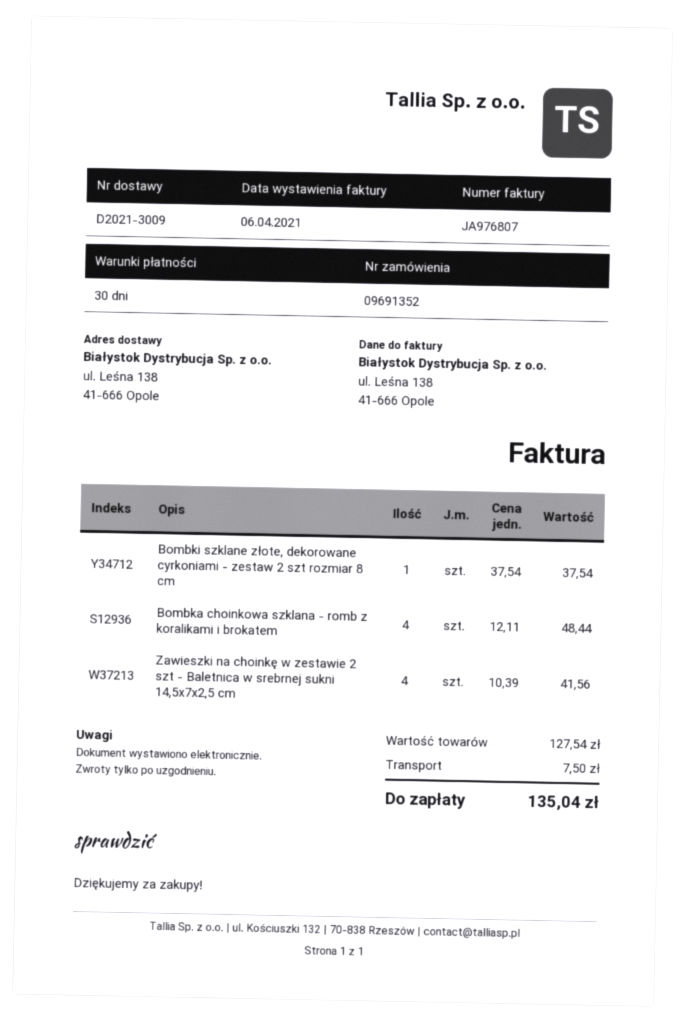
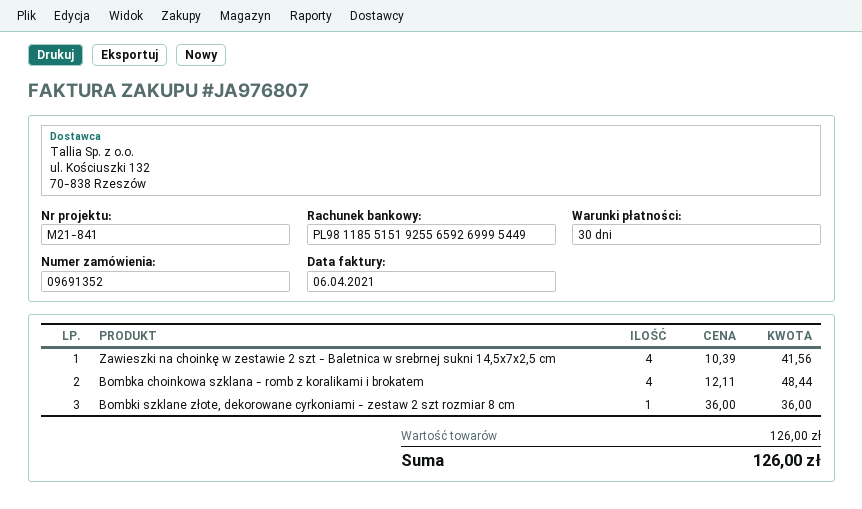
Bombki szklane złote, dekorowane cyrkoniami - zestaw 2 szt rozmiar 8 cm: 1 x 37.54 = 37.54 -> 1 x 36.00 = 36.00
subtotal: 127.54 -> 126.00
shipping: 7.50 -> none
total: 135.04 -> 126.00

